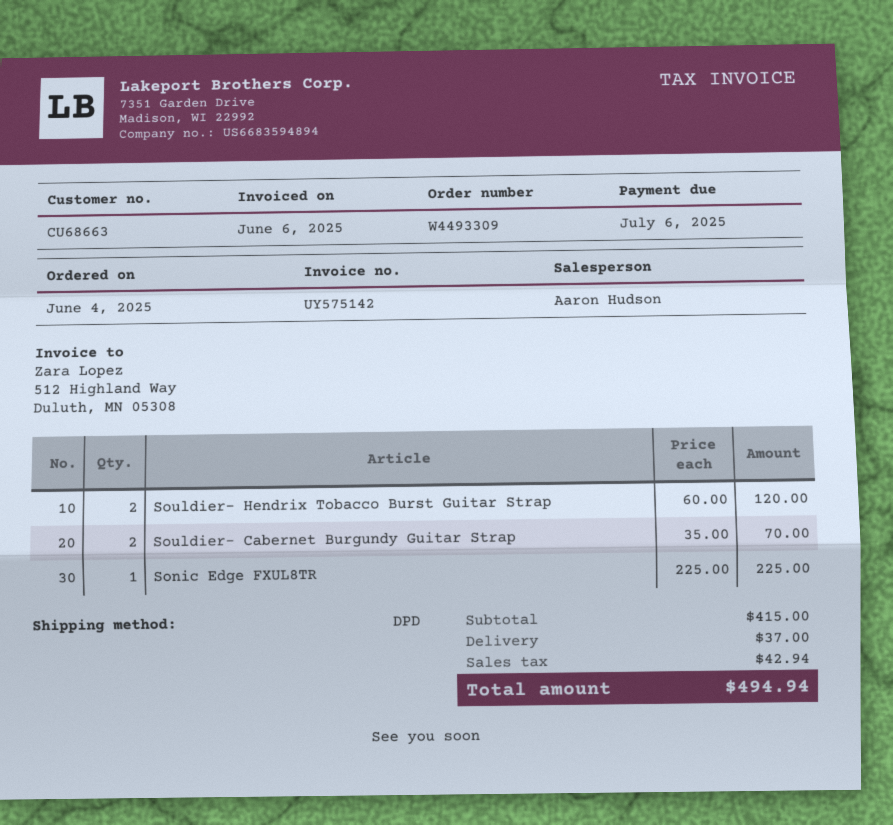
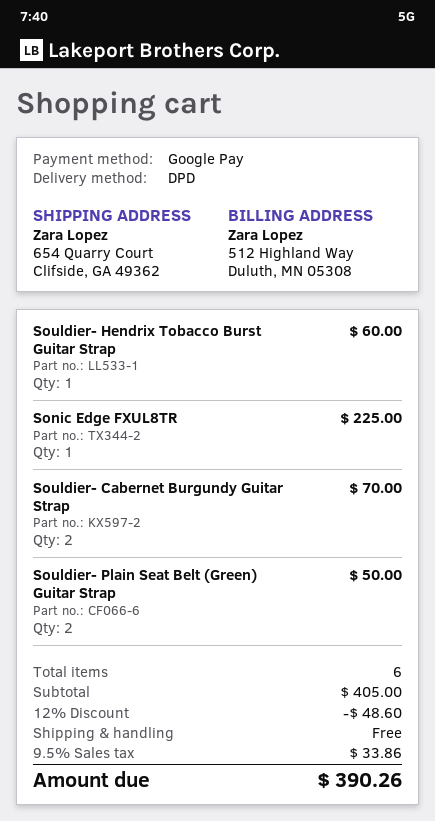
Souldier- Hendrix Tobacco Burst Guitar Strap: 2 for 120.00 -> 1 for 60.00
Souldier- Plain Seat Belt (Green) Guitar Strap: none -> 2 for 50.00
subtotal: 415.00 -> 405.00
discount: none -> 12% = 48.60
shipping: 37.00 -> 0.00
tax: 42.94 -> 33.86
total: 494.94 -> 390.26

